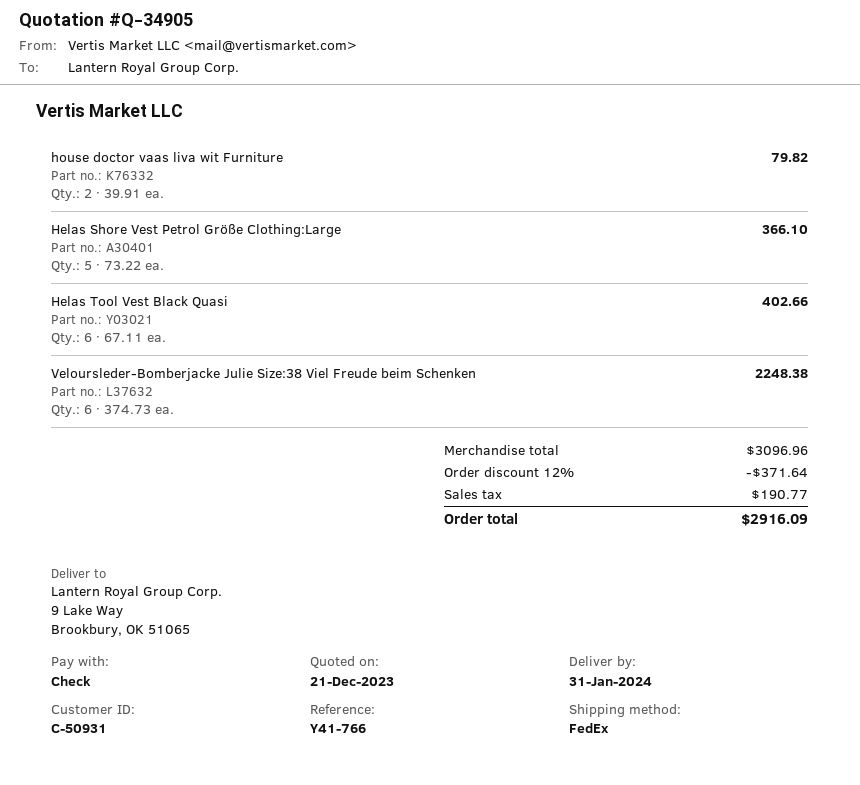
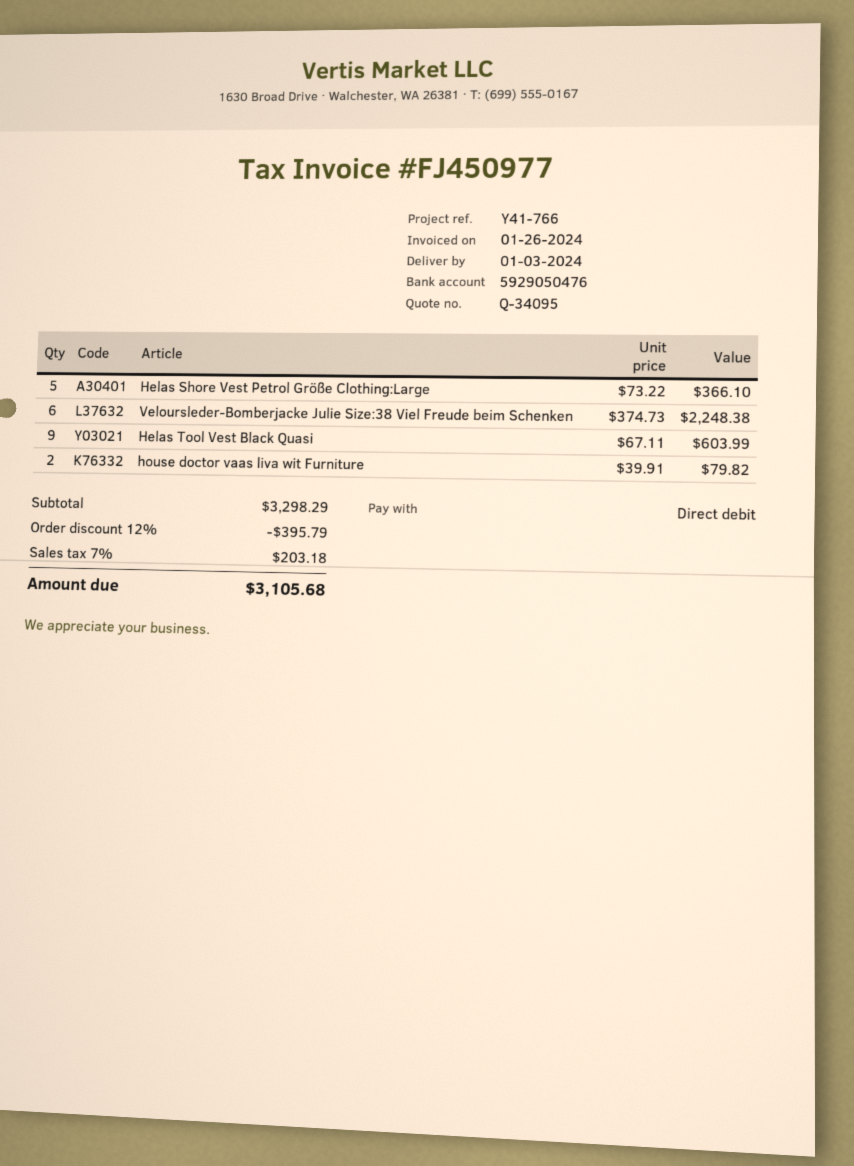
quote number: Q-34905 -> Q-34095
delivery date: 2024-01-31 -> 2024-01-03
payment method: cheque -> direct debit
Helas Tool Vest Black Quasi: 6 x 67.11 = 402.66 -> 9 x 67.11 = 603.99
subtotal: 3096.96 -> 3298.29
discount: 12% = 371.64 -> 12% = 395.79
tax: 190.77 -> 203.18
total: 2916.09 -> 3105.68

